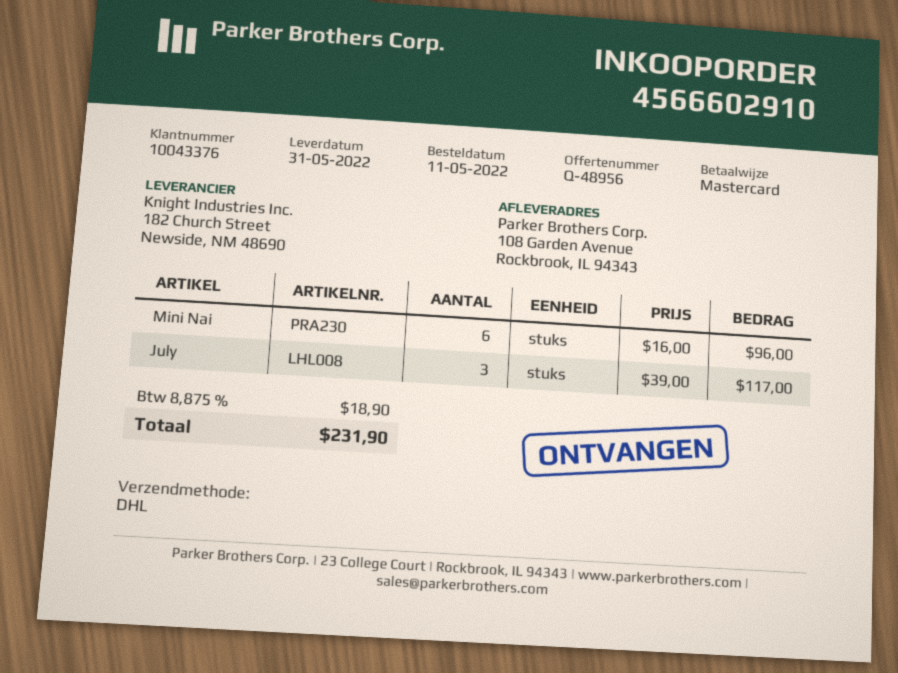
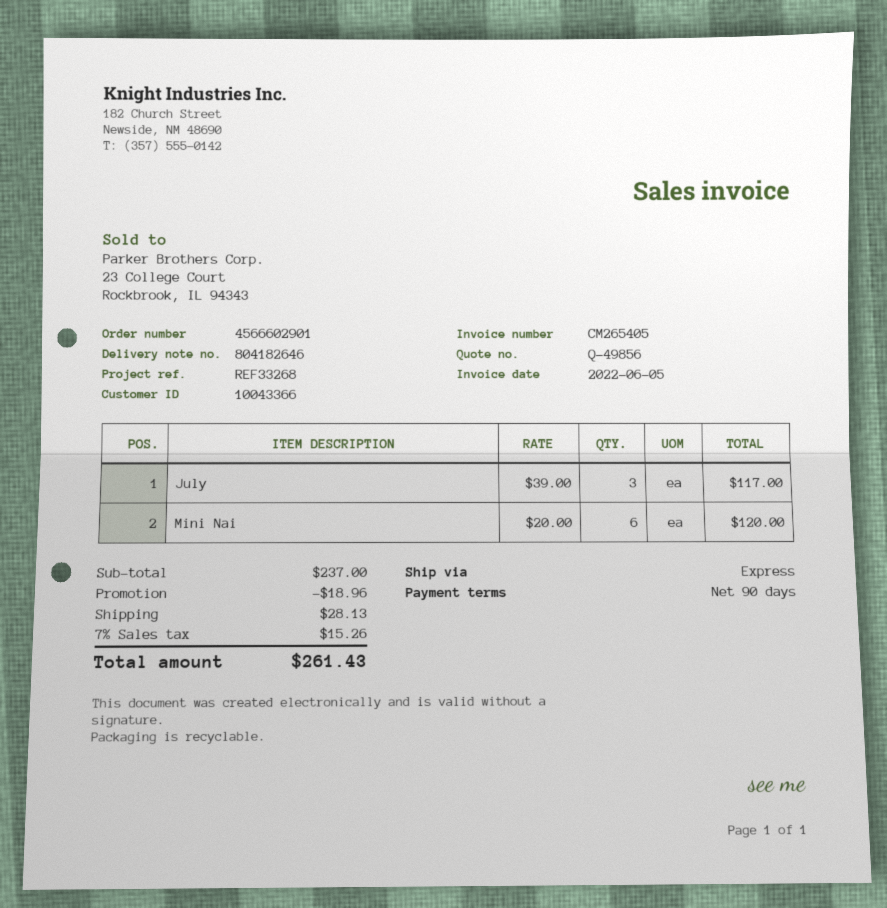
quote number: Q-48956 -> Q-49856
order number: 4566602910 -> 4566602901
customer number: 10043376 -> 10043366
shipping method: DHL -> express
Mini Nai: 6 x 16.00 = 96.00 -> 6 x 20.00 = 120.00
discount: none -> 18.96
shipping: none -> 28.13
tax: 8.875% = 18.90 -> 7% = 15.26
total: 231.90 -> 261.43

